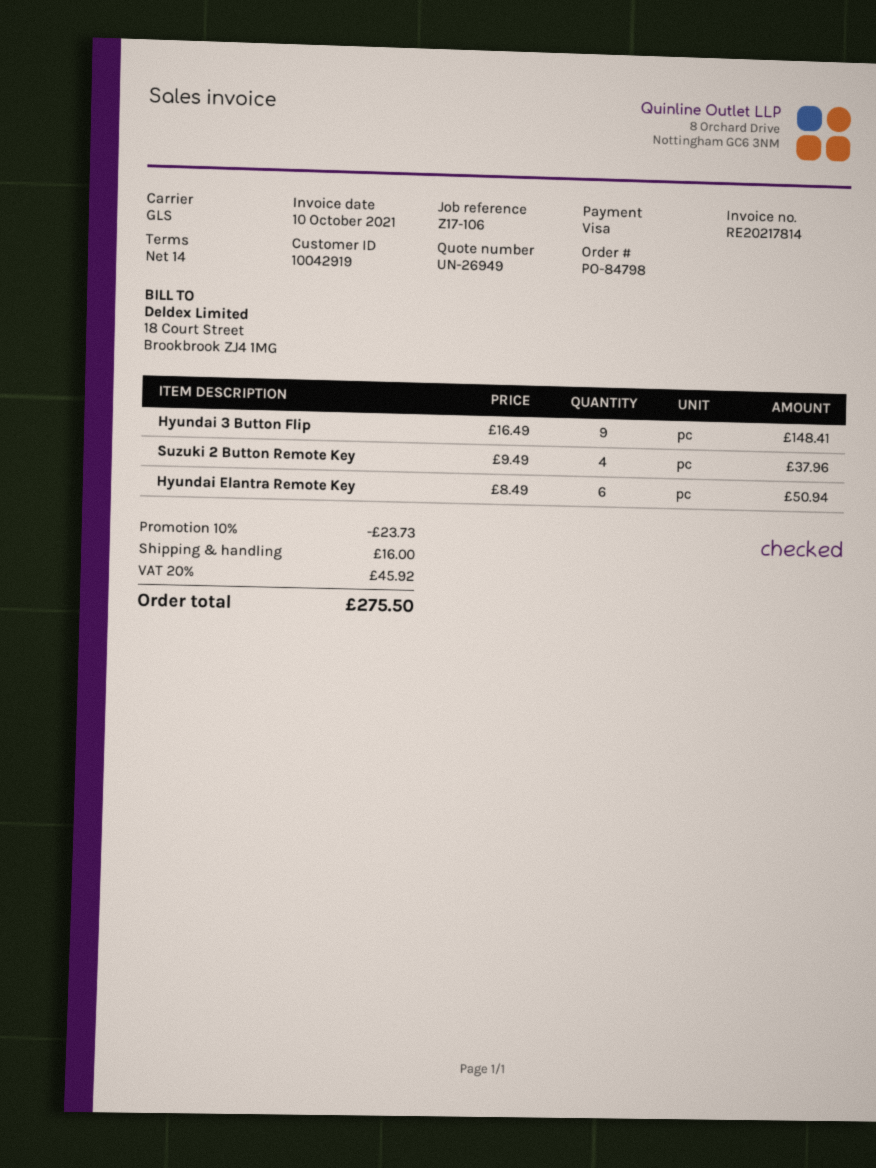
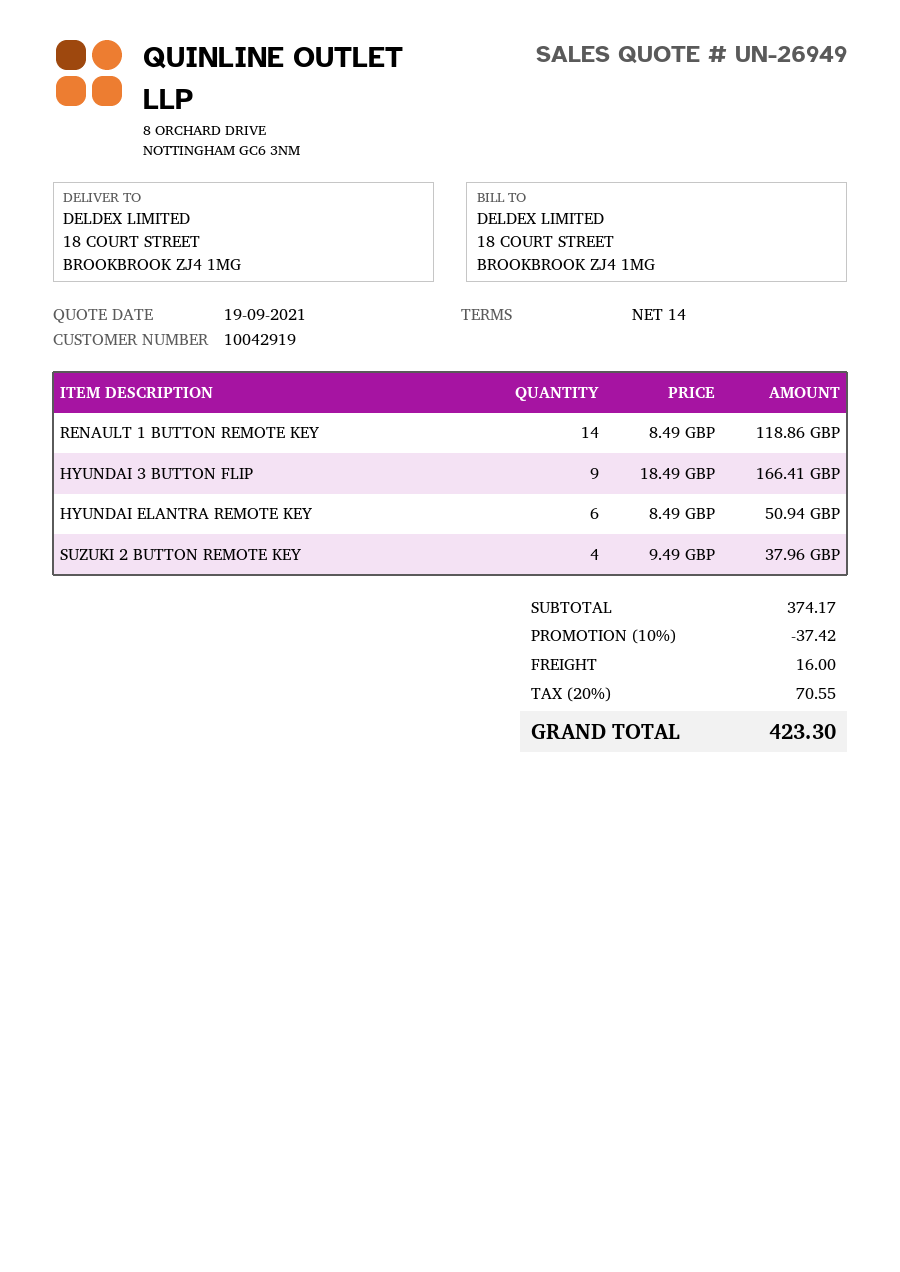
Hyundai 3 Button Flip: 9 x 16.49 = 148.41 -> 9 x 18.49 = 166.41
RENAULT 1 BUTTON REMOTE KEY: none -> 14 x 8.49 = 118.86
discount: 10% = 23.73 -> 10% = 37.42
tax: 20% = 45.92 -> 20% = 70.55
total: 275.50 -> 423.30

